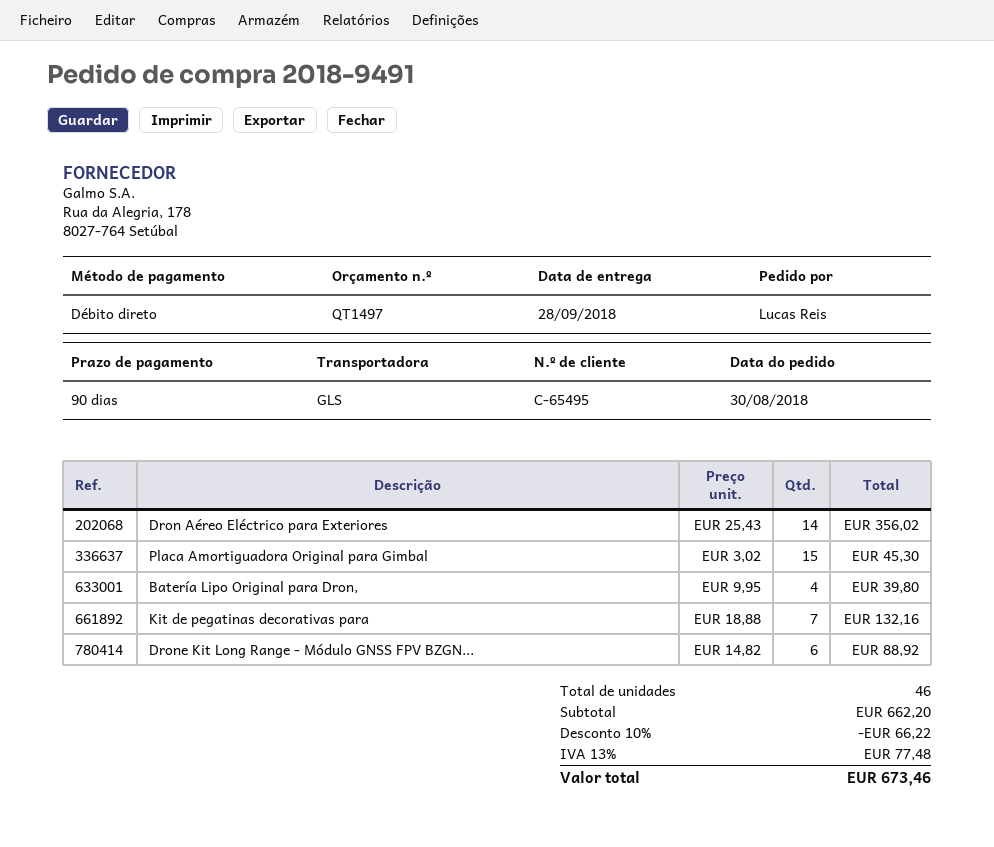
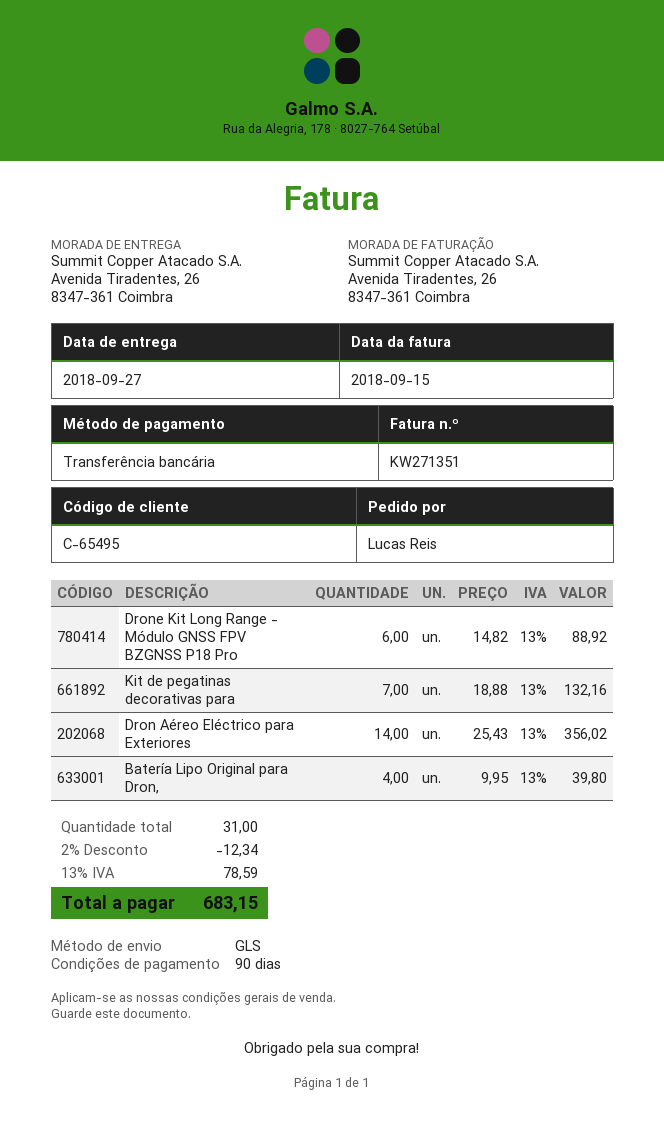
delivery date: 2018-09-28 -> 2018-09-27
payment method: direct debit -> bank transfer
Placa Amortiguadora Original para Gimbal: 15 x 3.02 = 45.30 -> none
total quantity: 46 -> 31
discount: 10% = 66.22 -> 2% = 12.34
tax: 13% = 77.48 -> 13% = 78.59
total: 673.46 -> 683.15

